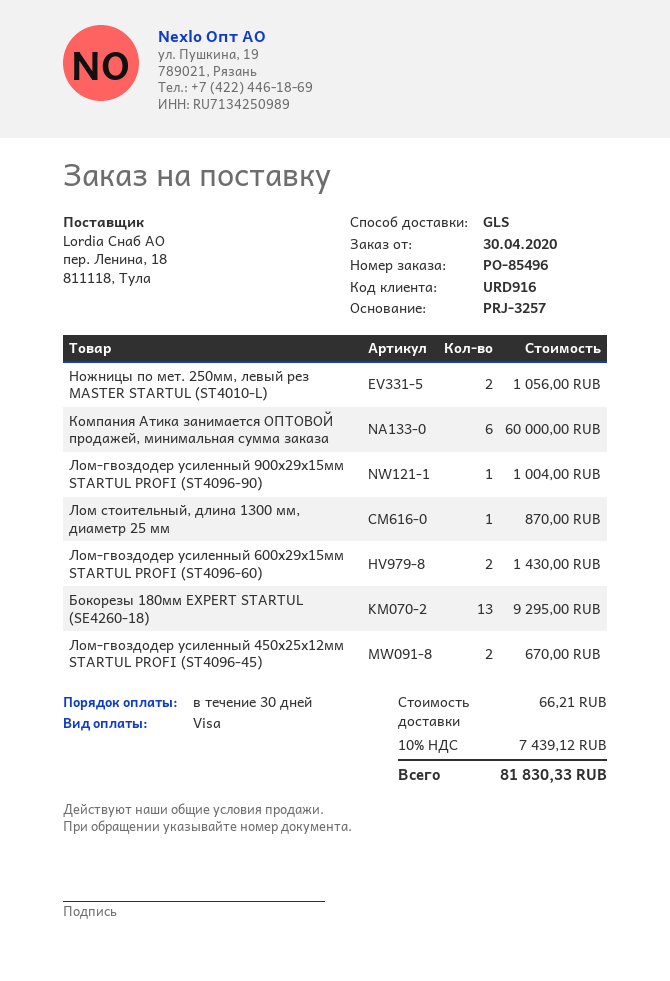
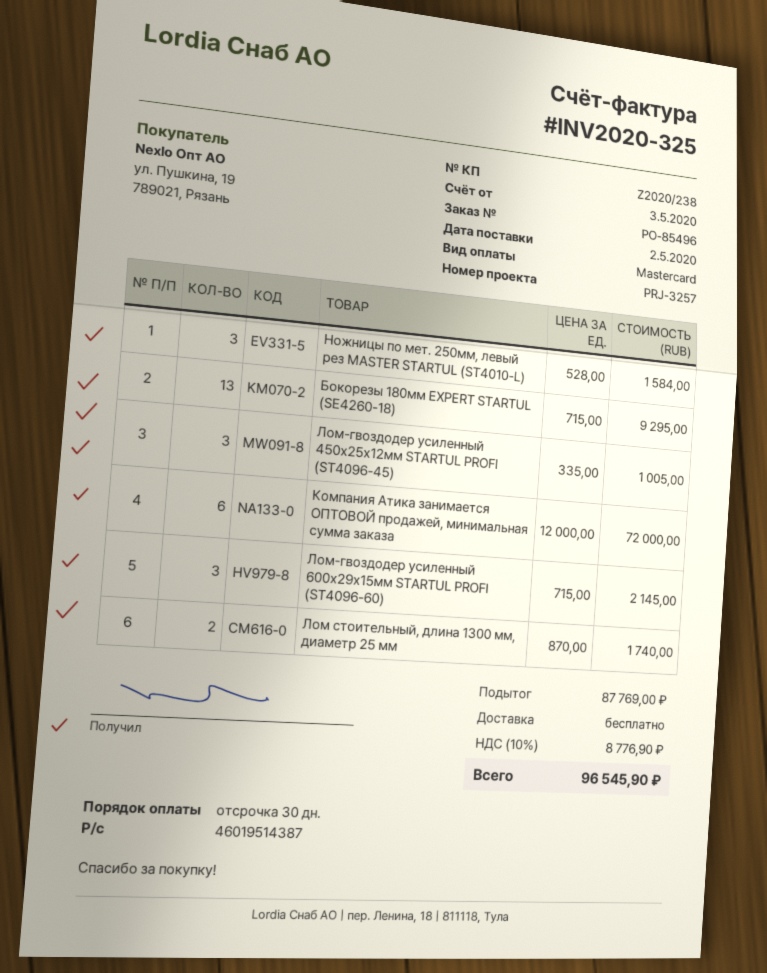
payment method: Visa -> Mastercard
Ножницы по мет. 250мм, левый рез MASTER STARTUL (ST4010-L): 2 for 1056.00 -> 3 for 1584.00
Компания Атика занимается ОПТОВОЙ продажей, минимальная сумма заказа: 6 for 60000.00 -> 6 for 72000.00
Лом-гвоздодер усиленный 900x29х15мм STARTUL PROFI (ST4096-90): 1 for 1004.00 -> none
Лом стоительный, длина 1300 мм, диаметр 25 мм: 1 for 870.00 -> 2 for 1740.00
Лом-гвоздодер усиленный 600x29х15мм STARTUL PROFI (ST4096-60): 2 for 1430.00 -> 3 for 2145.00
Лом-гвоздодер усиленный 450x25х12мм STARTUL PROFI (ST4096-45): 2 for 670.00 -> 3 for 1005.00
shipping: 66.21 -> 0.00
tax: 10% = 7439.12 -> 10% = 8776.90
total: 81830.33 -> 96545.90

